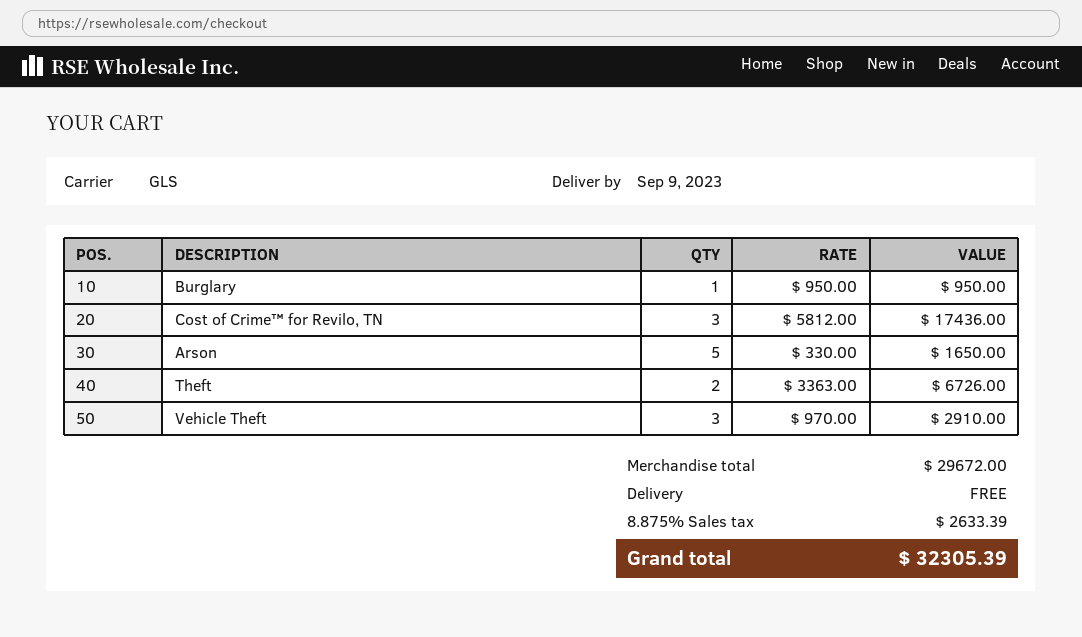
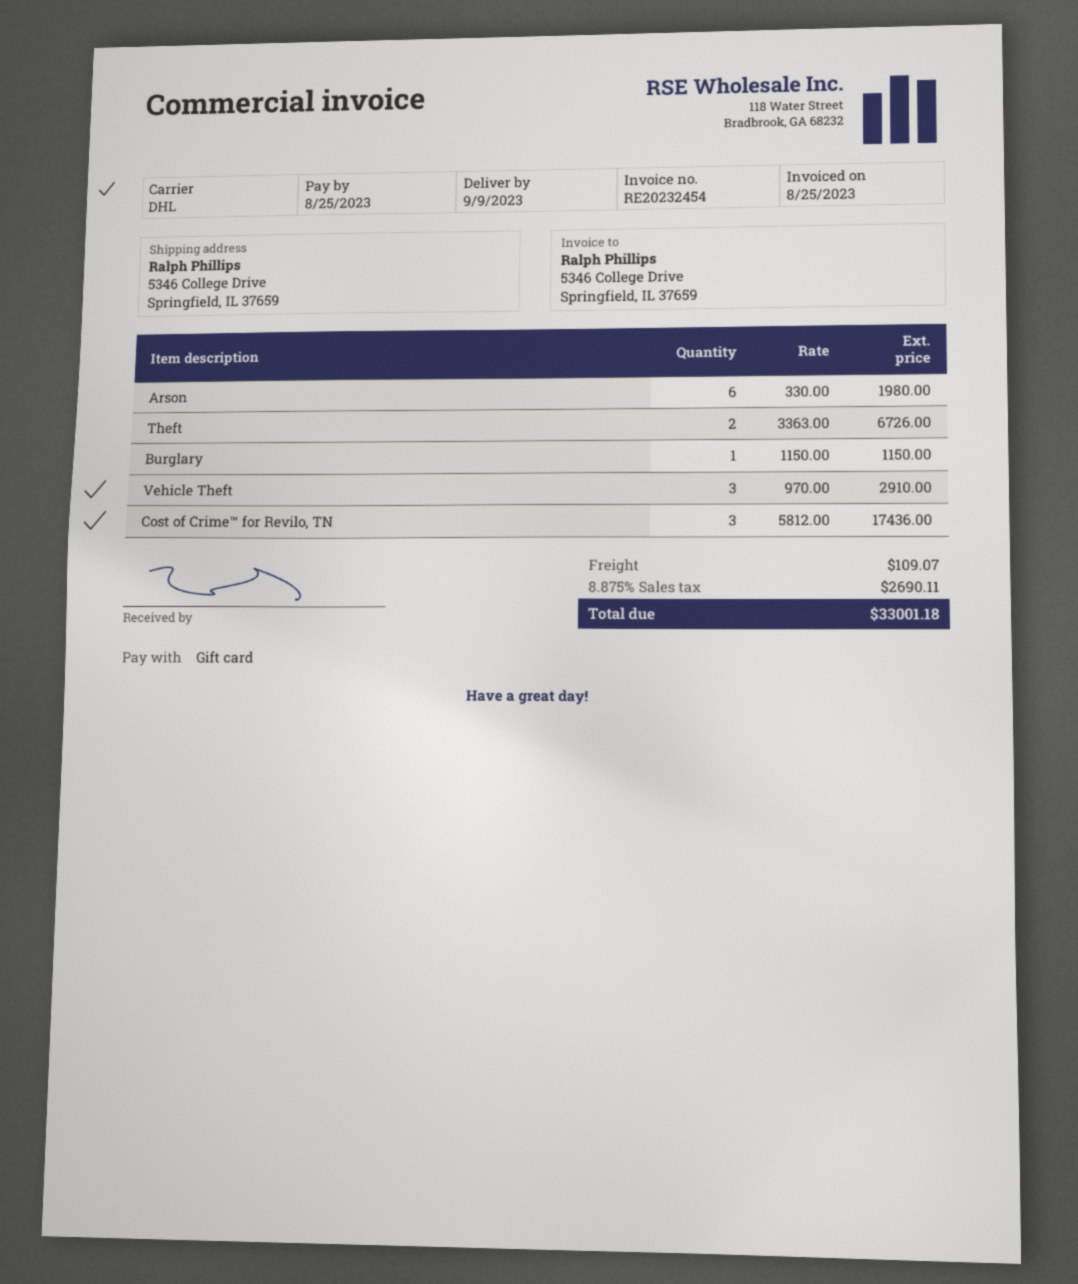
shipping method: GLS -> DHL
Burglary: 1 x 950.00 = 950.00 -> 1 x 1150.00 = 1150.00
Arson: 5 x 330.00 = 1650.00 -> 6 x 330.00 = 1980.00
shipping: 0.00 -> 109.07
tax: 8.875% = 2633.39 -> 8.875% = 2690.11
total: 32305.39 -> 33001.18

